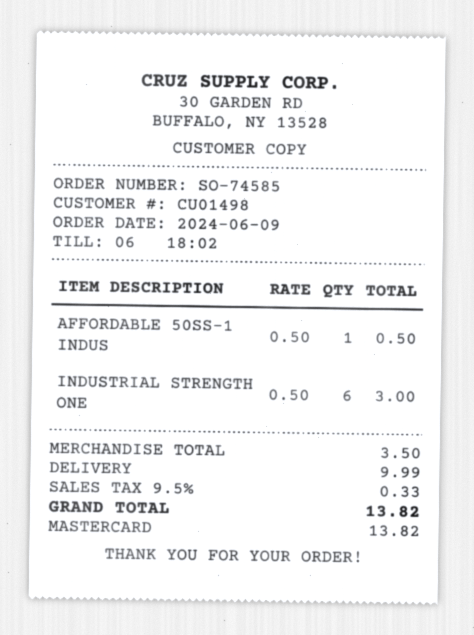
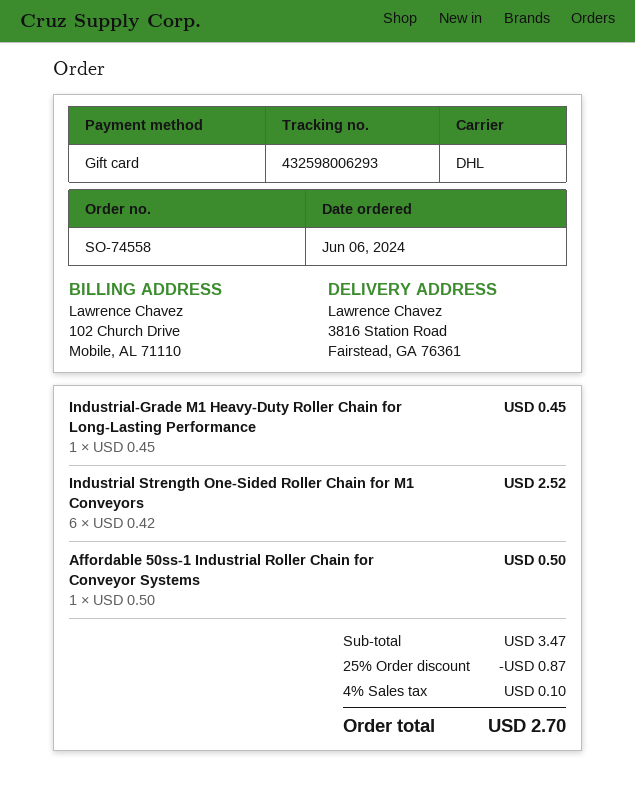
order number: SO-74585 -> SO-74558
order date: 2024-06-09 -> 2024-06-06
payment method: Mastercard -> gift card
INDUSTRIAL STRENGTH ONE: 6 x 0.50 = 3.00 -> 6 x 0.42 = 2.52
Industrial-Grade M1 Heavy-Duty Roller Chain for Long-Lasting Performance: none -> 1 x 0.45 = 0.45
subtotal: 3.50 -> 3.47
discount: none -> 25% = 0.87
shipping: 9.99 -> none
tax: 9.5% = 0.33 -> 4% = 0.10
total: 13.82 -> 2.70

